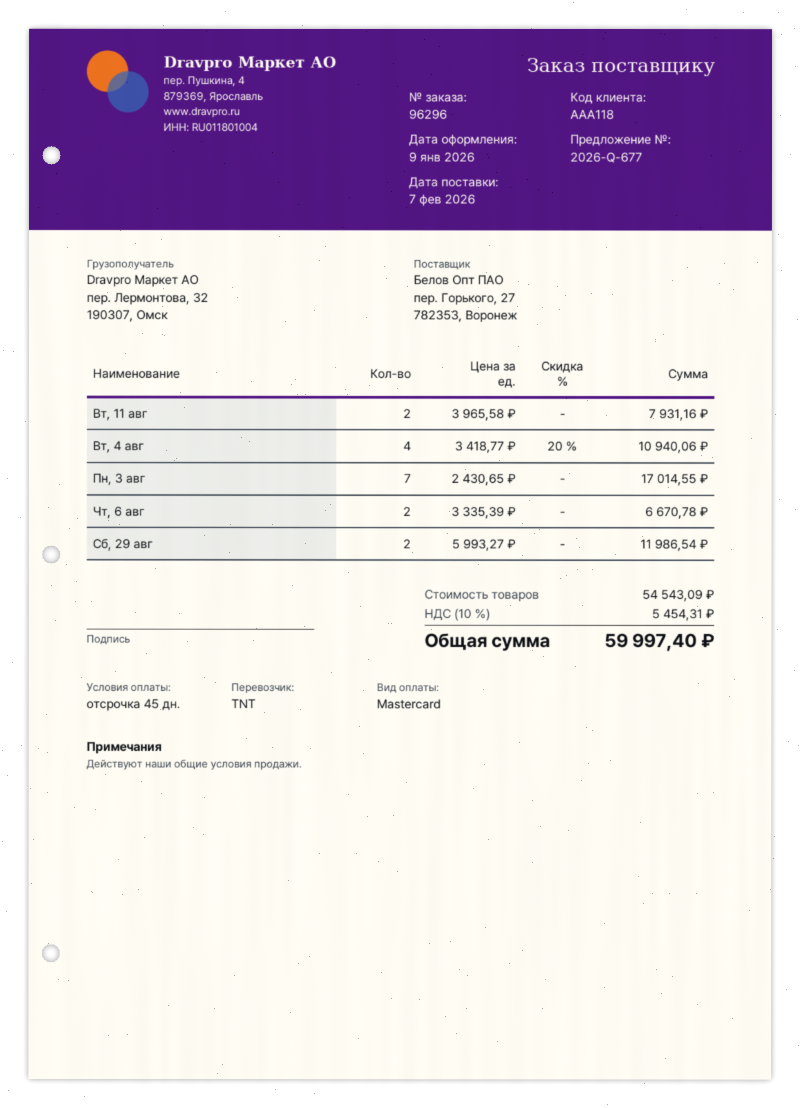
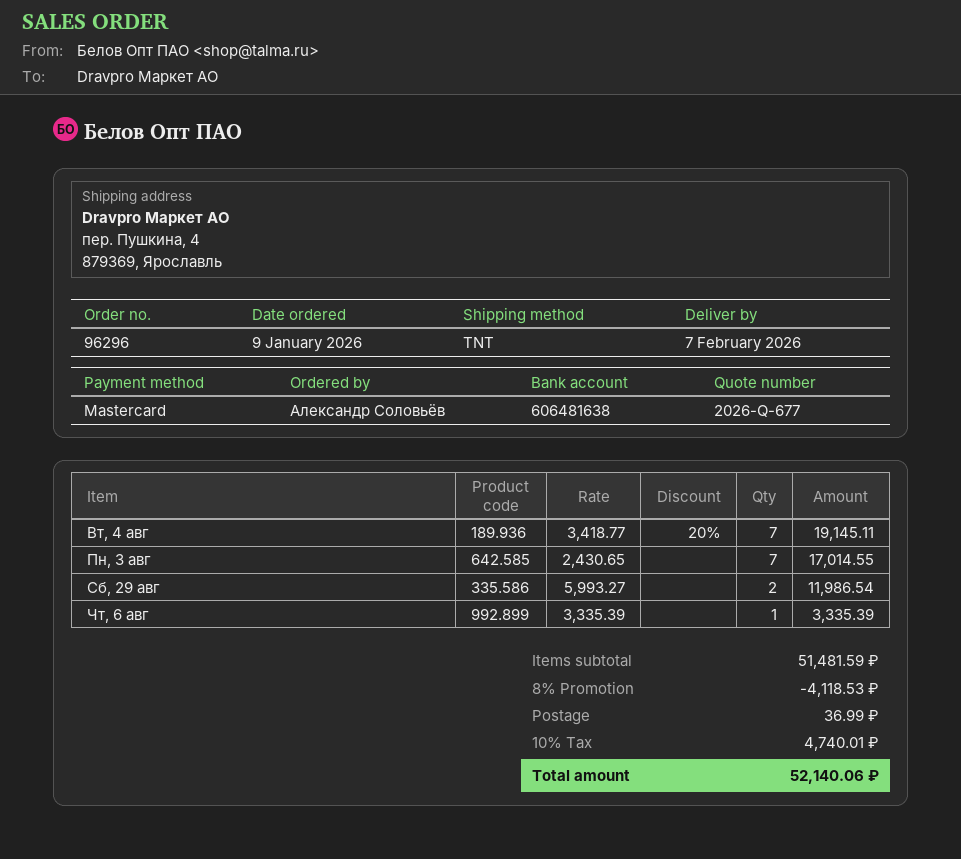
ship to: пер. Лермонтова, 32, 190307, Омск -> пер. Пушкина, 4, 879369, Ярославль
Вт, 11 авг: 2 x 3965.58 = 7931.16 -> none
Вт, 4 авг: 4 x 3418.77 - 20% = 10940.06 -> 7 x 3418.77 - 20% = 19145.11
Чт, 6 авг: 2 x 3335.39 = 6670.78 -> 1 x 3335.39 = 3335.39
subtotal: 54543.09 -> 51481.59
discount: none -> 8% = 4118.53
shipping: none -> 36.99
tax: 10% = 5454.31 -> 10% = 4740.01
total: 59997.40 -> 52140.06

